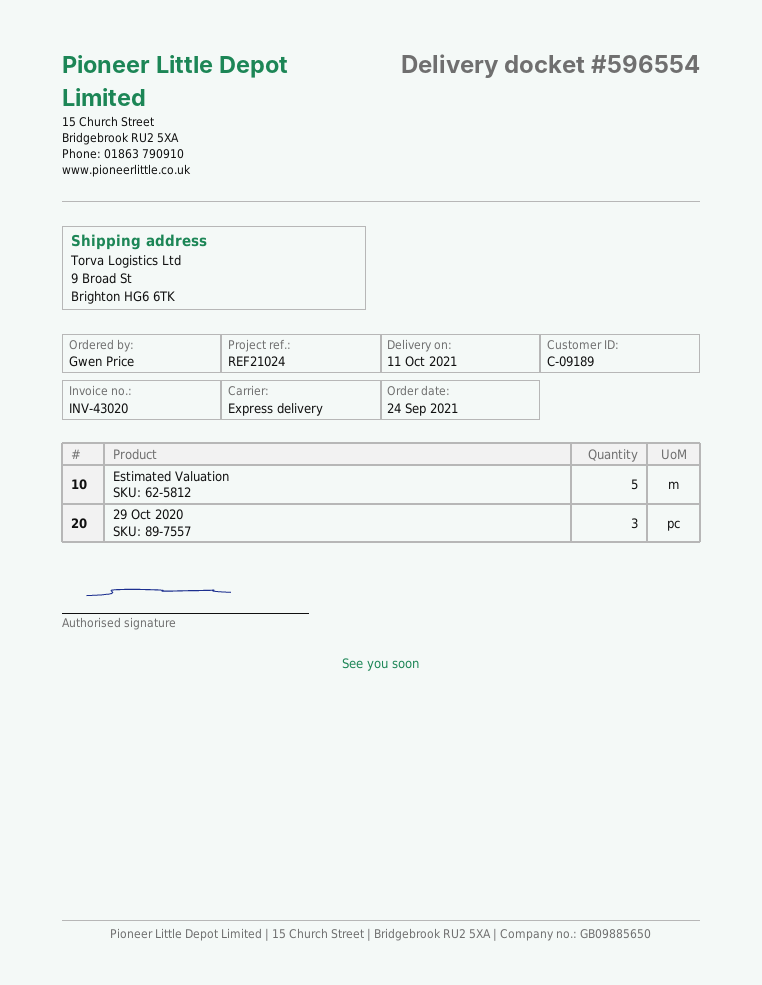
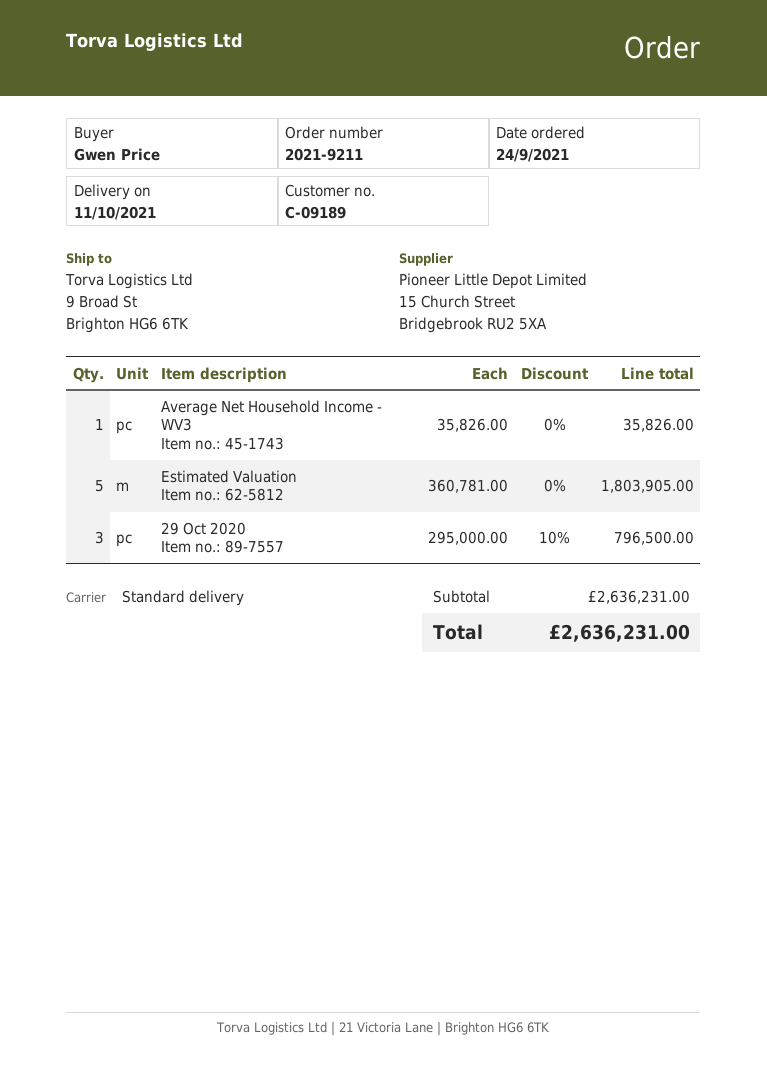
shipping method: express -> standard
Average Net Household Income - WV3: none -> 1

